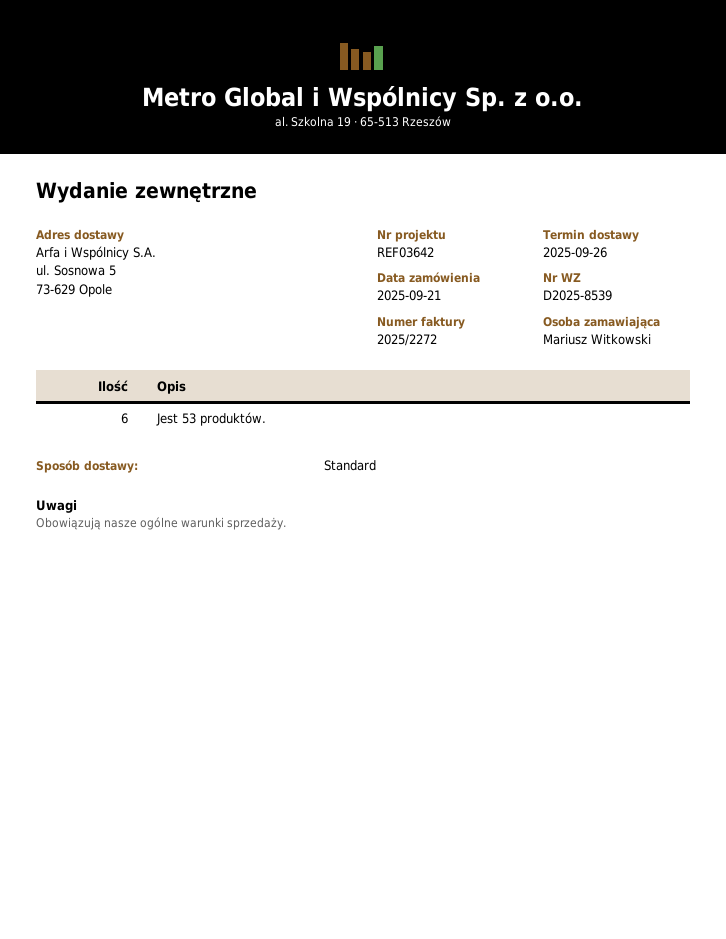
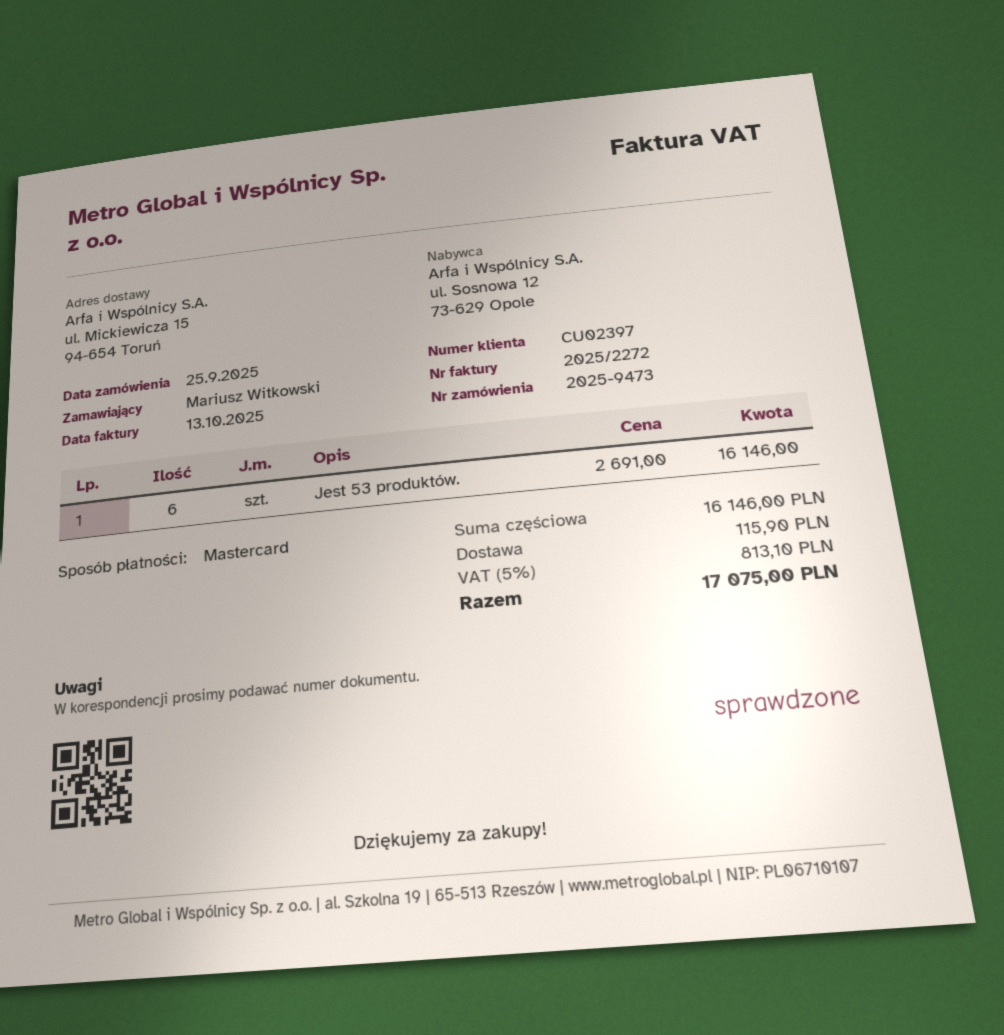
order date: 2025-09-21 -> 2025-09-25
ship to: ul. Sosnowa 5, 73-629 Opole -> ul. Mickiewicza 15, 94-654 Toruń

